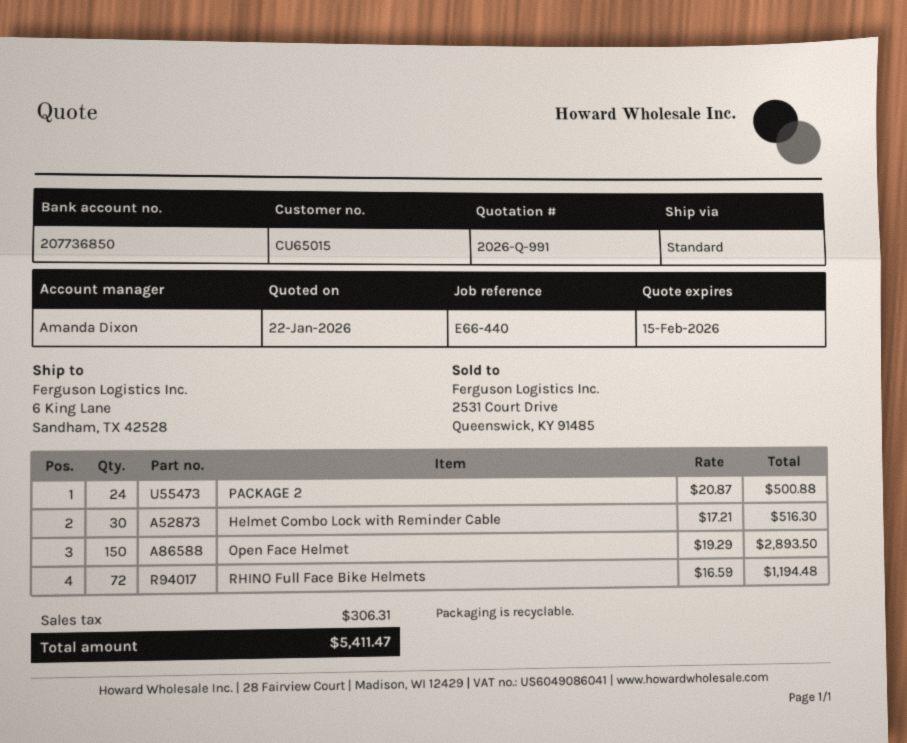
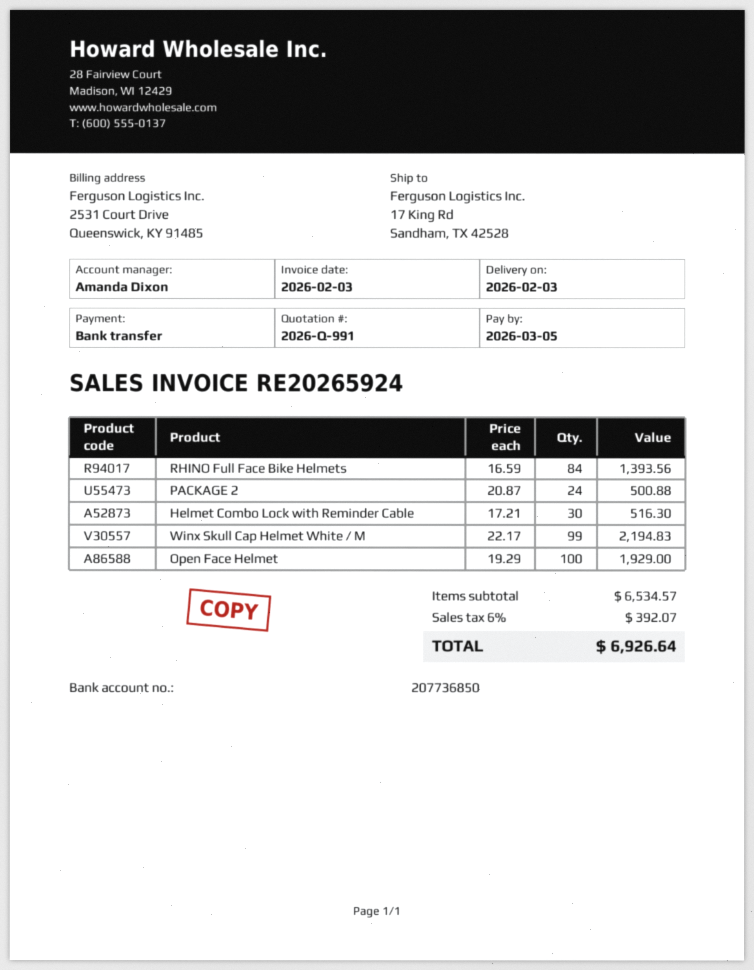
ship to: 6 King Lane, Sandham, TX 42528 -> 17 King Rd, Sandham, TX 42528
Open Face Helmet: 150 x 19.29 = 2893.50 -> 100 x 19.29 = 1929.00
RHINO Full Face Bike Helmets: 72 x 16.59 = 1194.48 -> 84 x 16.59 = 1393.56
Winx Skull Cap Helmet White / M: none -> 99 x 22.17 = 2194.83
tax: 306.31 -> 392.07
total: 5411.47 -> 6926.64

